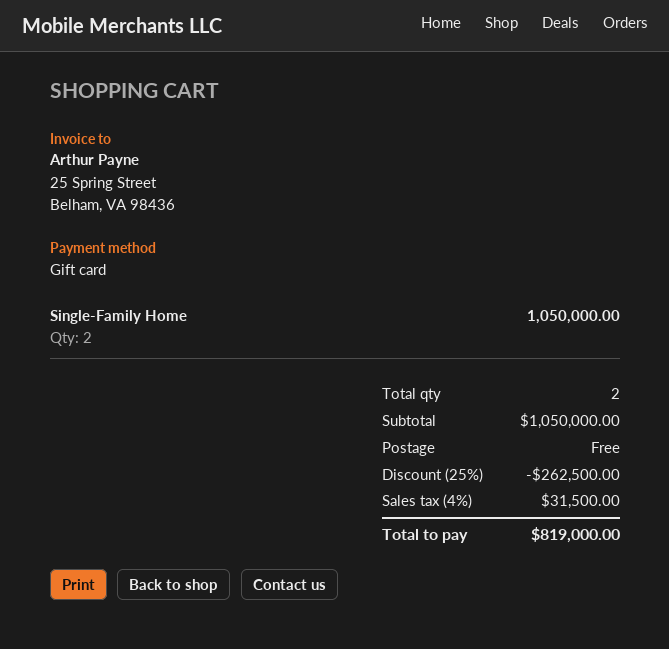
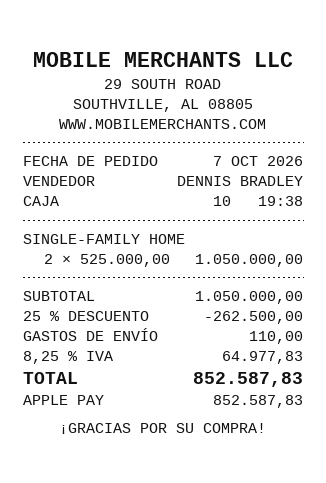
payment method: gift card -> Apple Pay
shipping: 0.00 -> 110.00
tax: 4% = 31500.00 -> 8.25% = 64977.83
total: 819000.00 -> 852587.83

